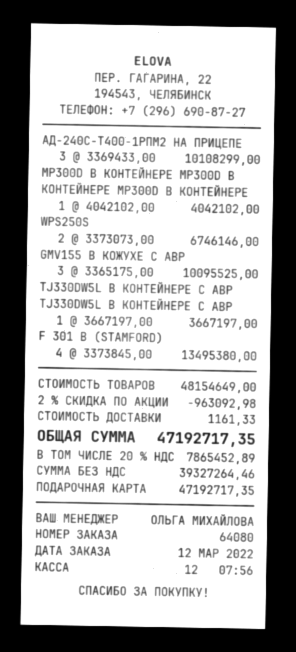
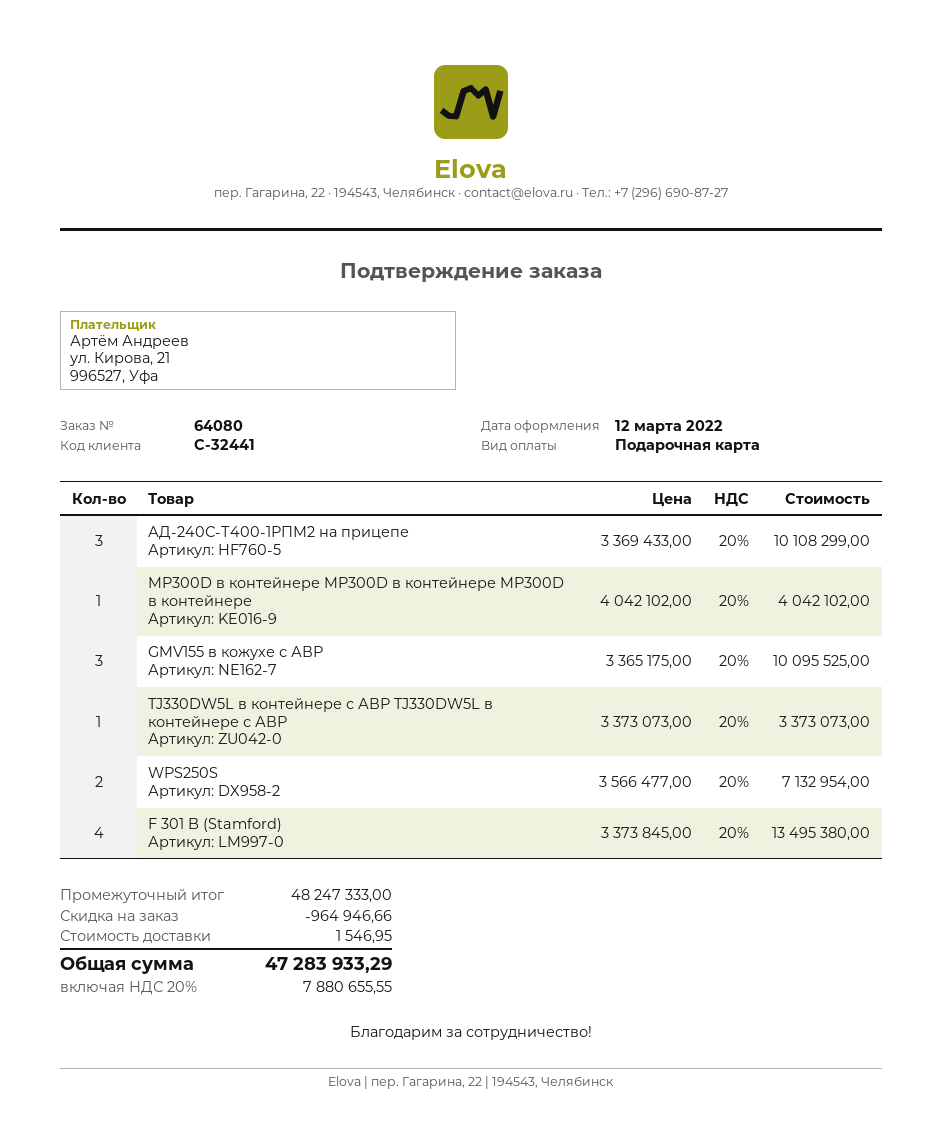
WPS250S: 2 x 3373073.00 = 6746146.00 -> 2 x 3566477.00 = 7132954.00
TJ330DW5L В КОНТЕЙНЕРЕ С АВР TJ330DW5L В КОНТЕЙНЕРЕ С АВР: 1 x 3667197.00 = 3667197.00 -> 1 x 3373073.00 = 3373073.00
subtotal: 48154649.00 -> 48247333.00
discount: 963092.98 -> 964946.66
shipping: 1161.33 -> 1546.95
tax: 20% = 7865452.89 -> 20% = 7880655.55
total: 47192717.35 -> 47283933.29

